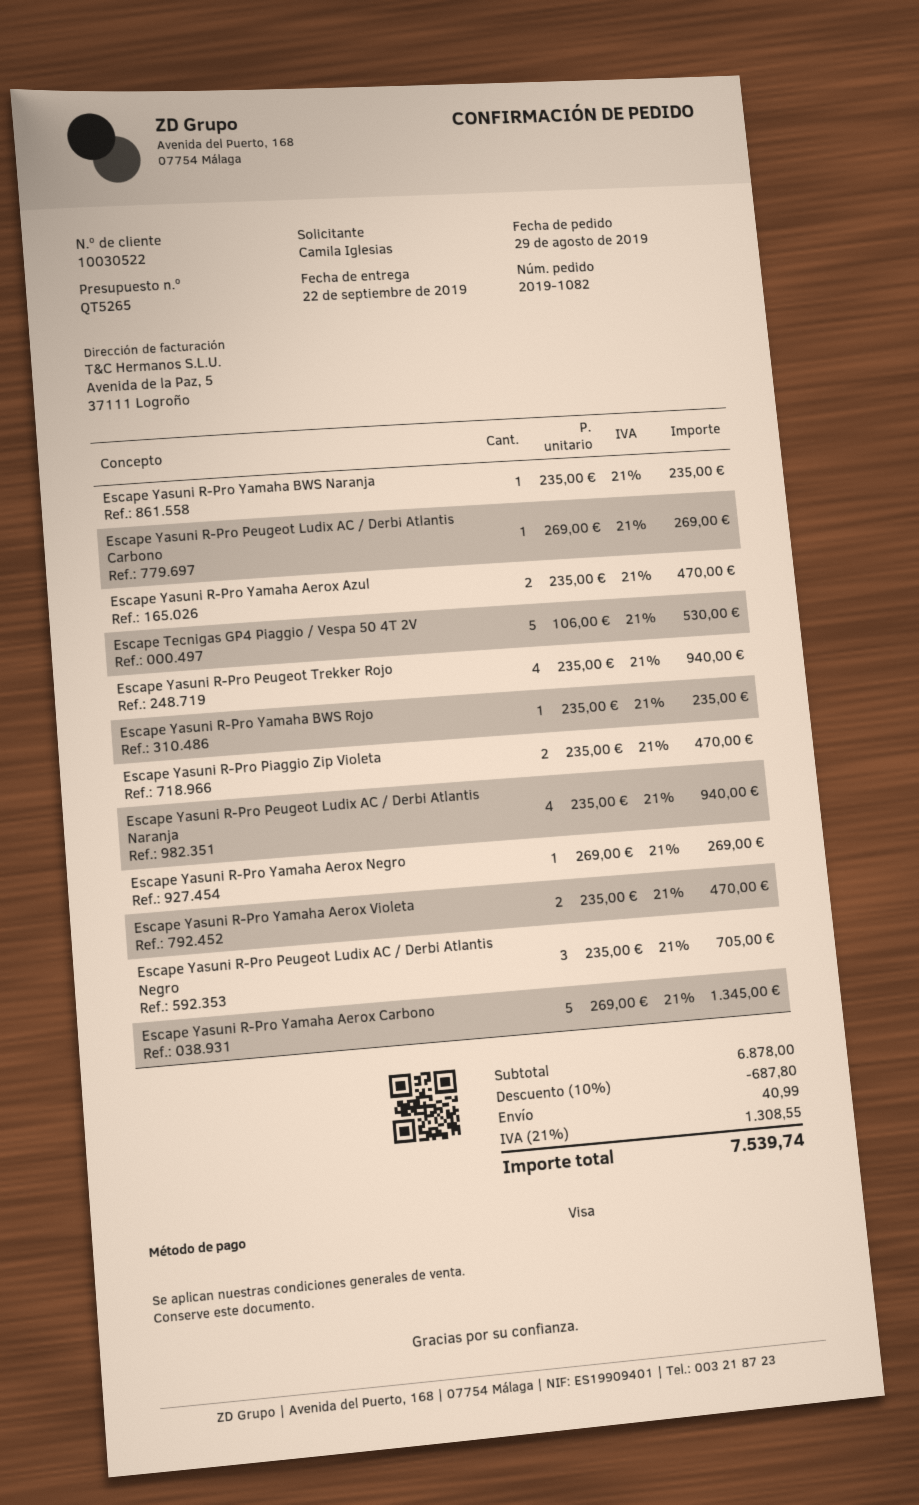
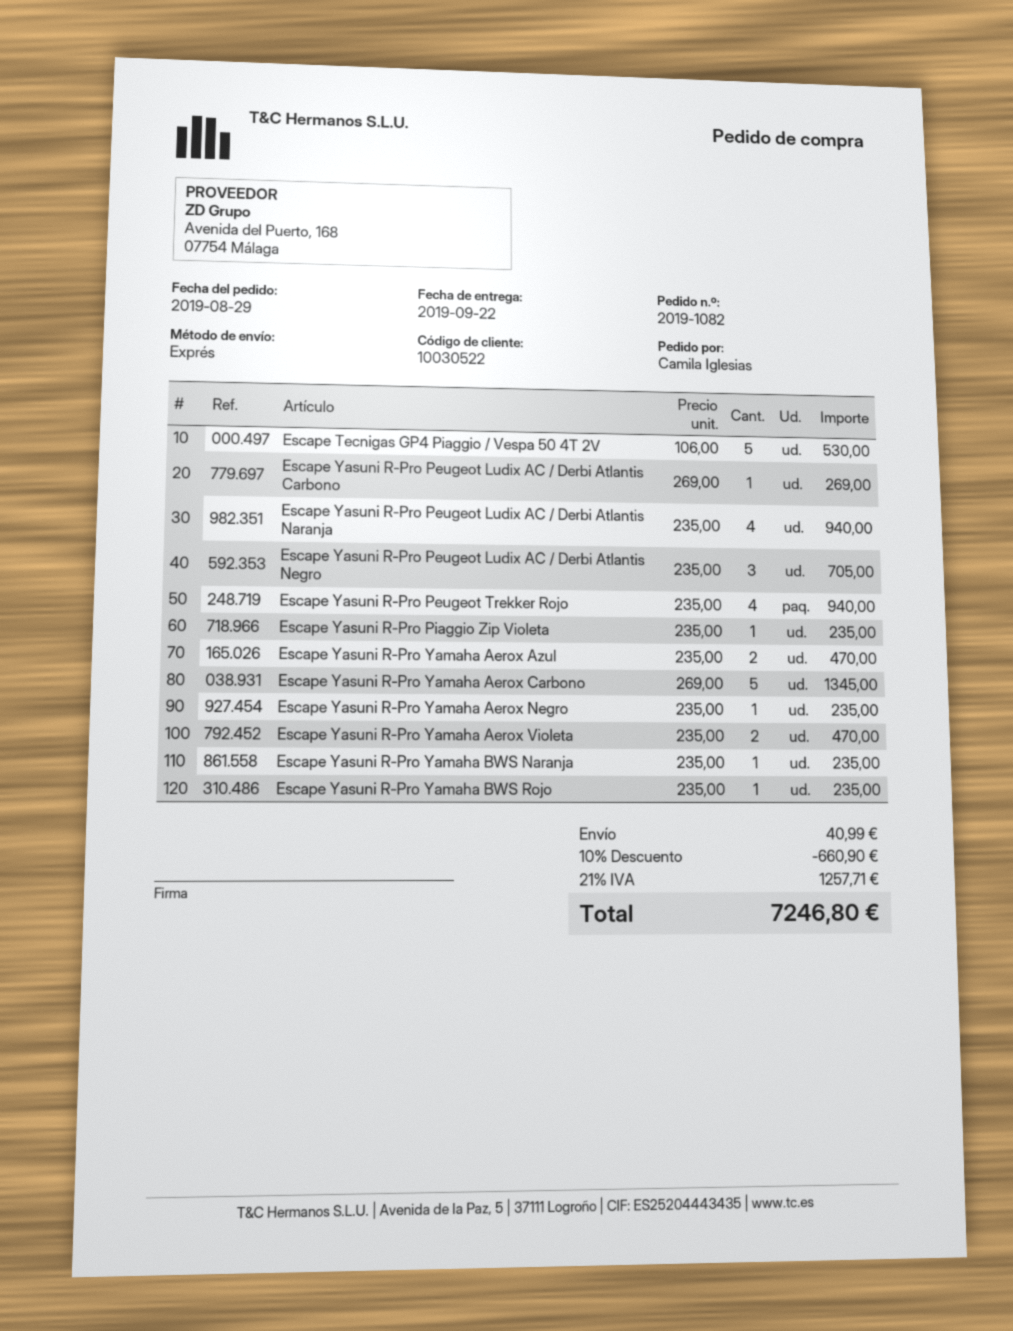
Escape Yasuni R-Pro Piaggio Zip Violeta: 2 x 235.00 = 470.00 -> 1 x 235.00 = 235.00
Escape Yasuni R-Pro Yamaha Aerox Negro: 1 x 269.00 = 269.00 -> 1 x 235.00 = 235.00
discount: 10% = 687.80 -> 10% = 660.90
tax: 21% = 1308.55 -> 21% = 1257.71
total: 7539.74 -> 7246.80

